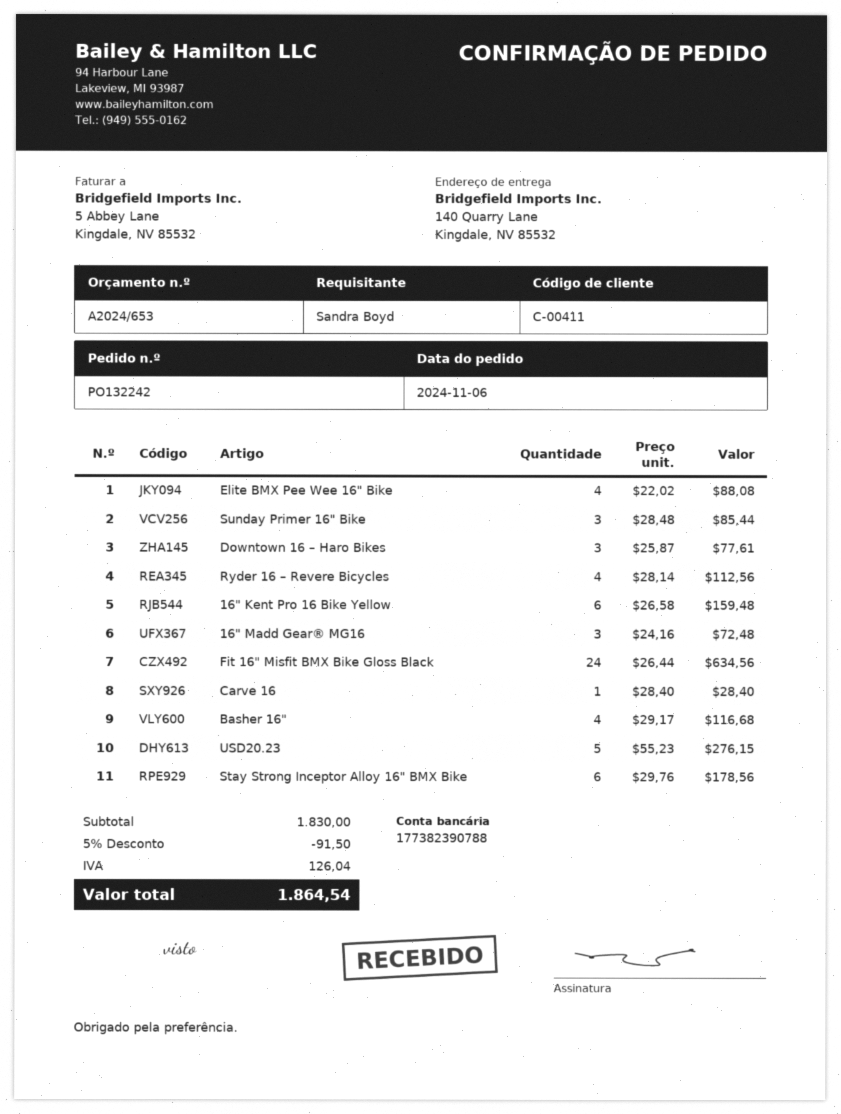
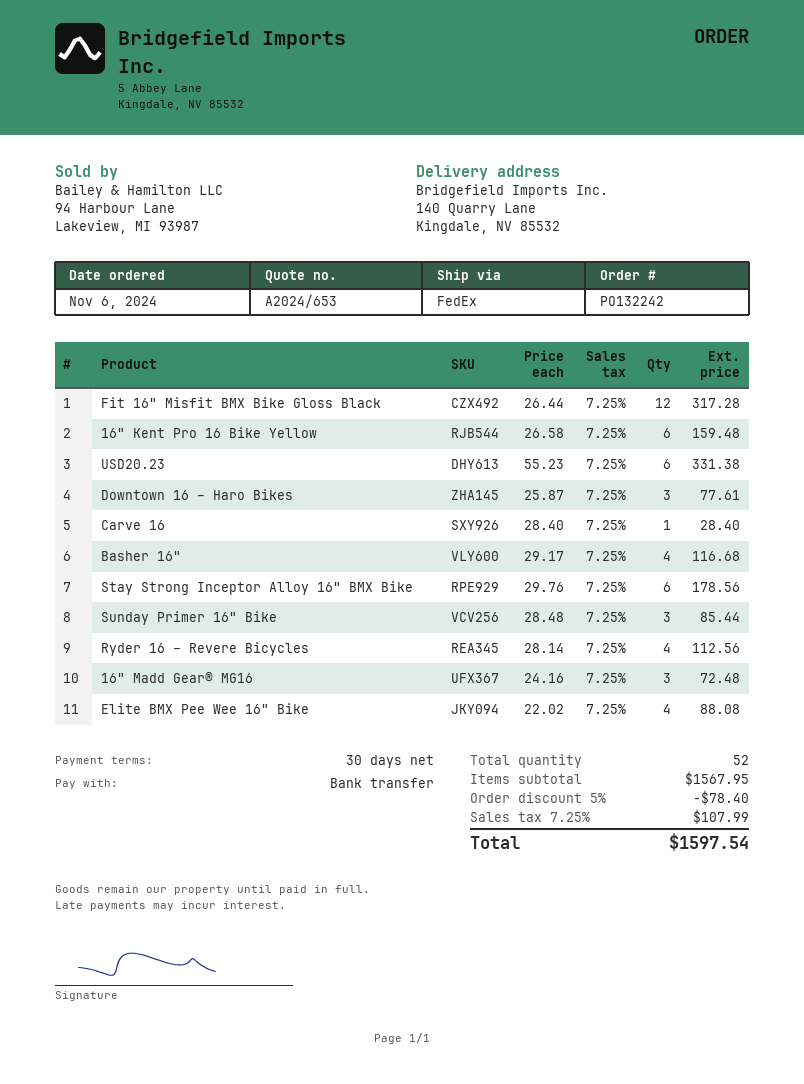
Fit 16" Misfit BMX Bike Gloss Black: 24 x 26.44 = 634.56 -> 12 x 26.44 = 317.28
USD20.23: 5 x 55.23 = 276.15 -> 6 x 55.23 = 331.38
subtotal: 1830.00 -> 1567.95
discount: 5% = 91.50 -> 5% = 78.40
tax: 126.04 -> 107.99
total: 1864.54 -> 1597.54

